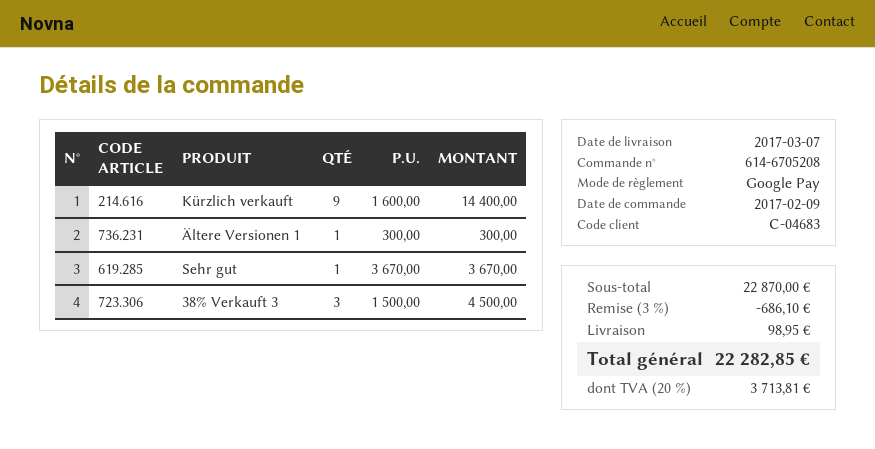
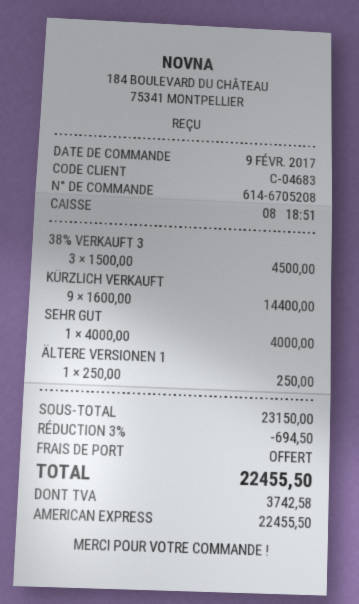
payment method: Google Pay -> American Express
Ältere Versionen 1: 1 x 300.00 = 300.00 -> 1 x 250.00 = 250.00
Sehr gut: 1 x 3670.00 = 3670.00 -> 1 x 4000.00 = 4000.00
subtotal: 22870.00 -> 23150.00
discount: 3% = 686.10 -> 3% = 694.50
shipping: 98.95 -> 0.00
tax: 3713.81 -> 3742.58
total: 22282.85 -> 22455.50

